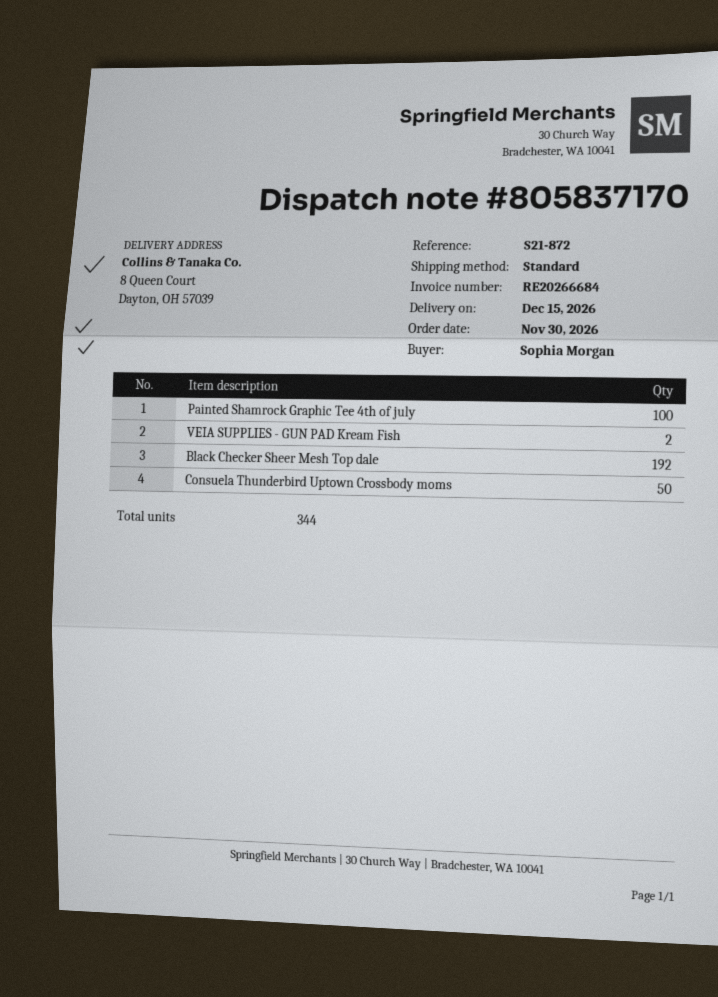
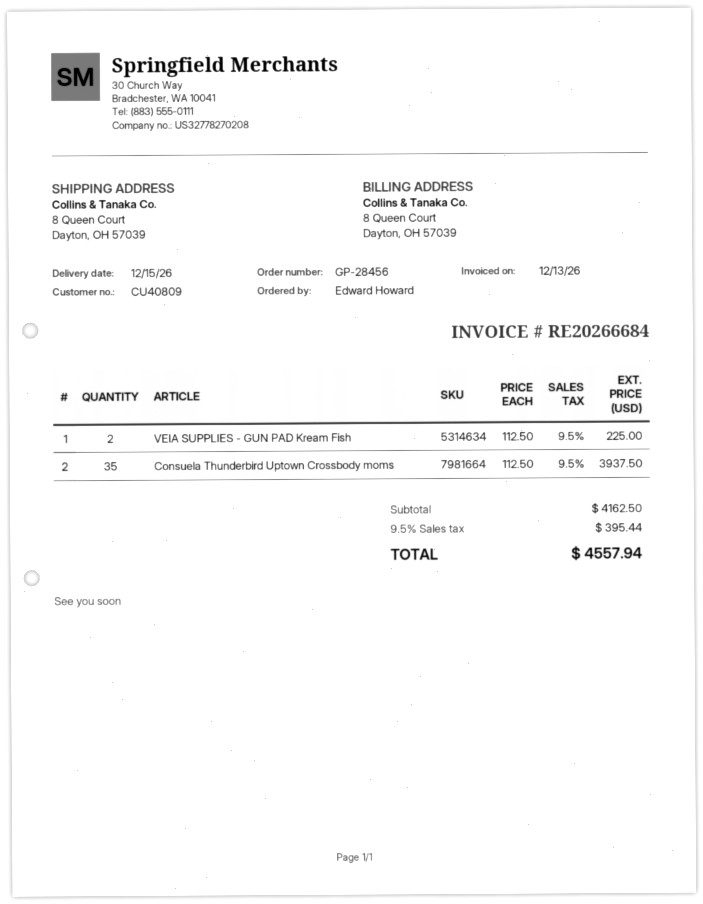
ordered by: Sophia Morgan -> Edward Howard
Painted Shamrock Graphic Tee 4th of july: 100 -> none
Black Checker Sheer Mesh Top dale: 192 -> none
Consuela Thunderbird Uptown Crossbody moms: 50 -> 35

